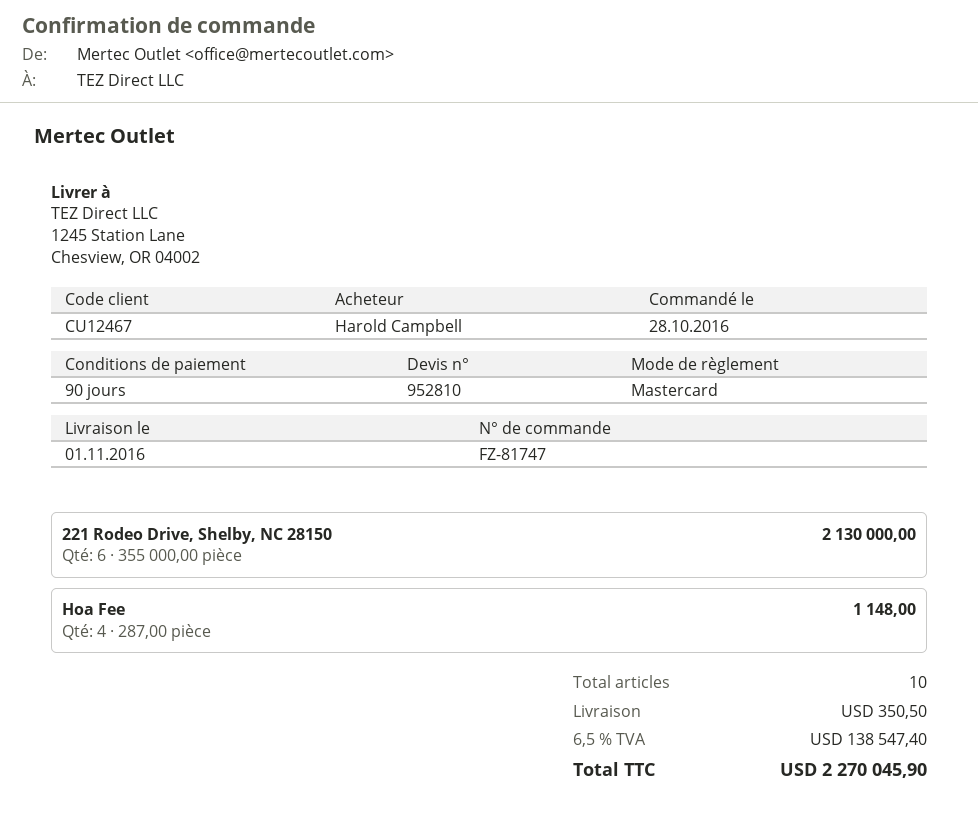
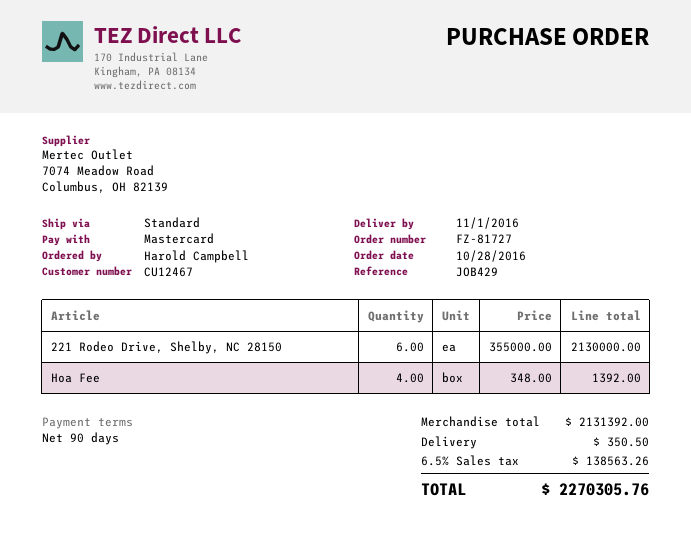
order number: FZ-81747 -> FZ-81727
Hoa Fee: 4 x 287.00 = 1148.00 -> 4 x 348.00 = 1392.00
tax: 6.5% = 138547.40 -> 6.5% = 138563.26
total: 2270045.90 -> 2270305.76

